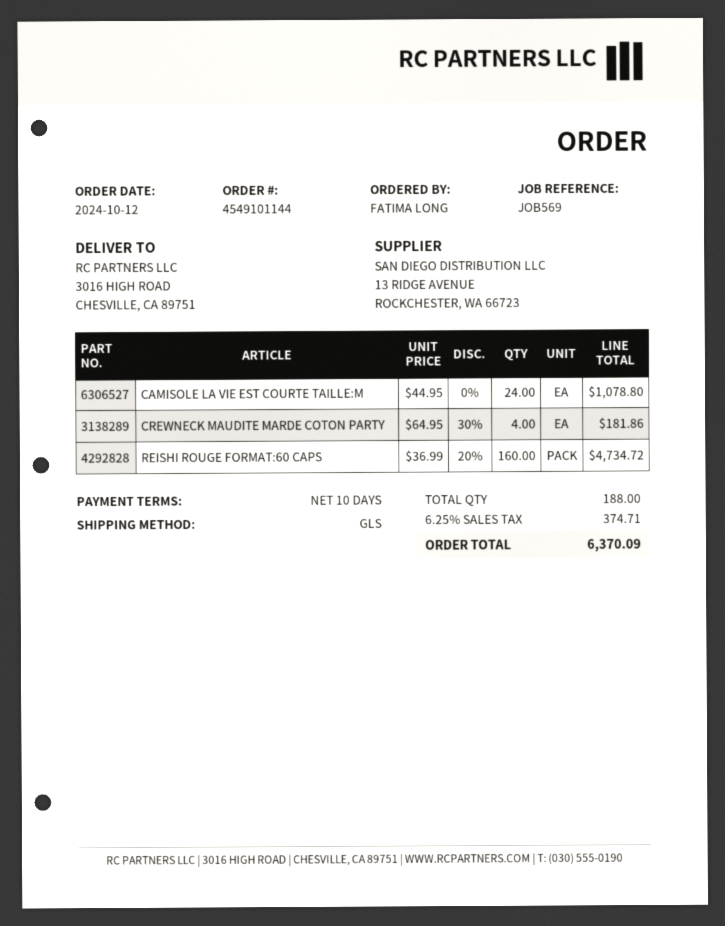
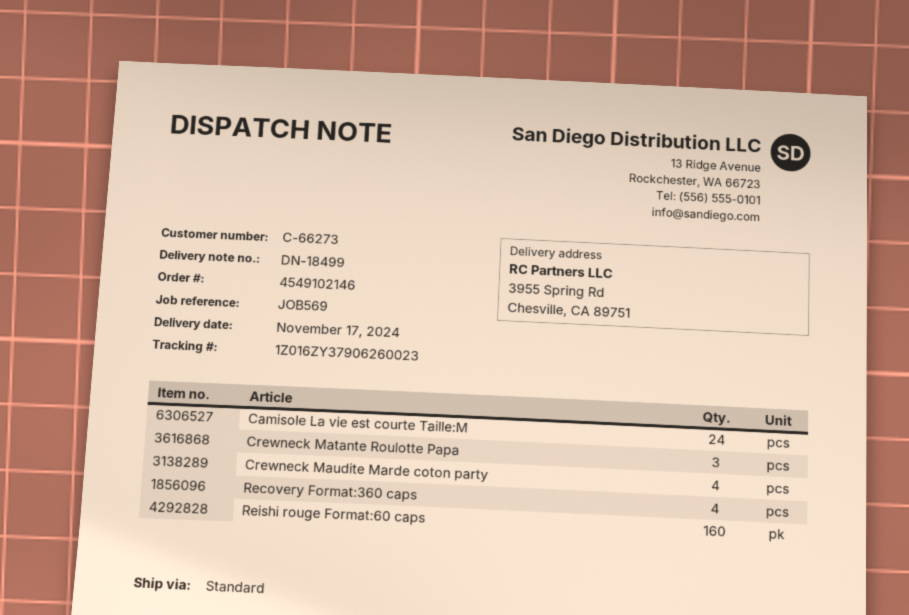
order number: 4549101144 -> 4549102146
shipping method: GLS -> standard
ship to: 3016 HIGH ROAD, CHESVILLE, CA 89751 -> 3955 Spring Rd, Chesville, CA 89751
Crewneck Matante Roulotte Papa: none -> 3
Recovery Format:360 caps: none -> 4

